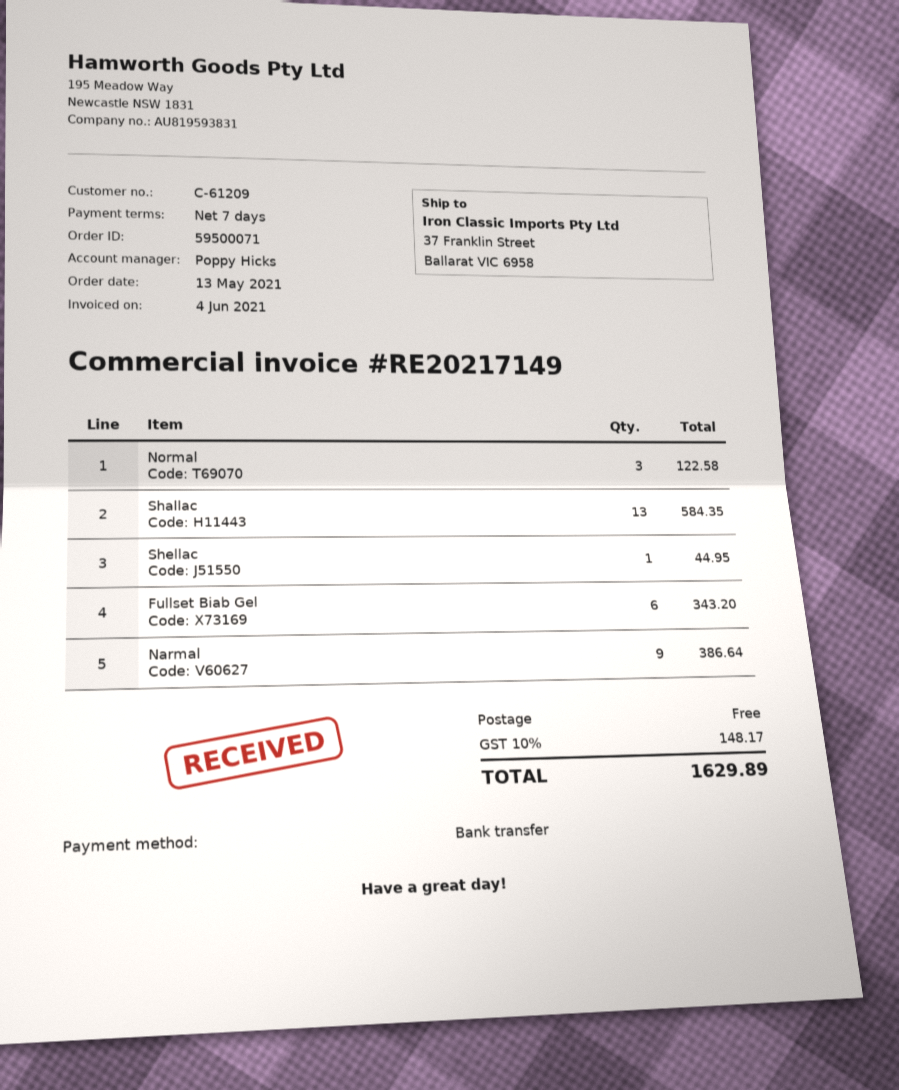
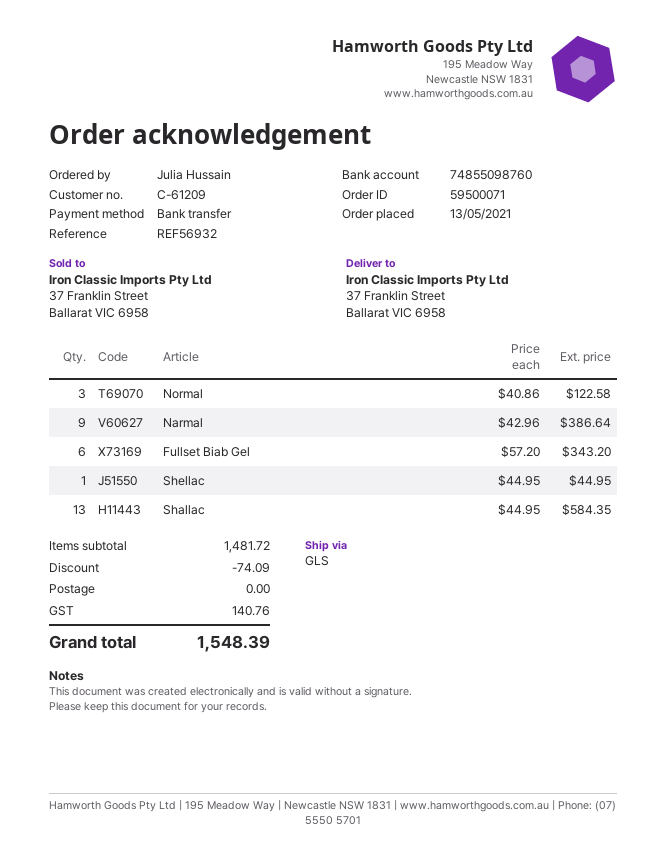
discount: none -> 74.09
tax: 148.17 -> 140.76
total: 1629.89 -> 1548.39

